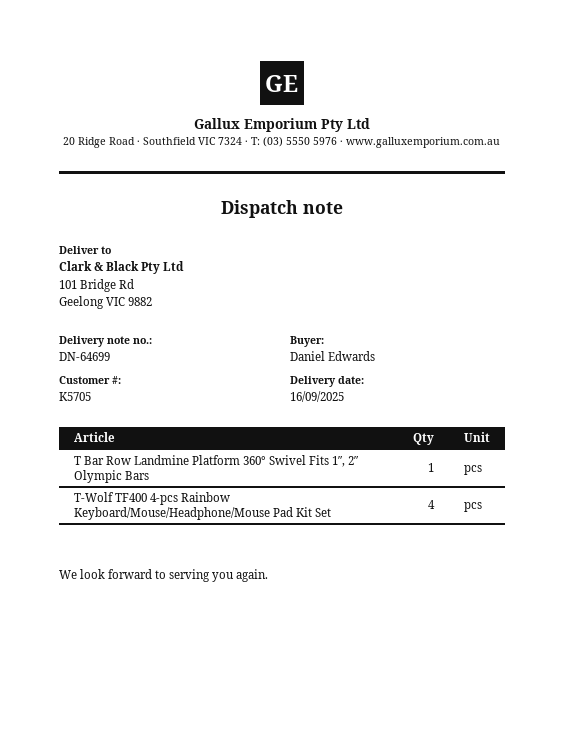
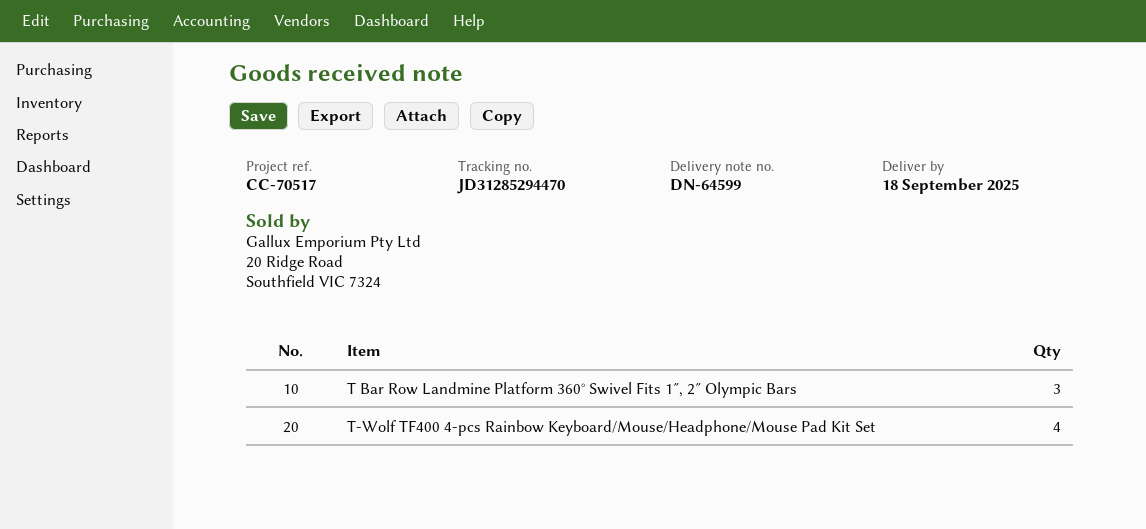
delivery note number: DN-64699 -> DN-64599
delivery date: 2025-09-16 -> 2025-09-18
T Bar Row Landmine Platform 360° Swivel Fits 1″, 2″ Olympic Bars: 1 -> 3

